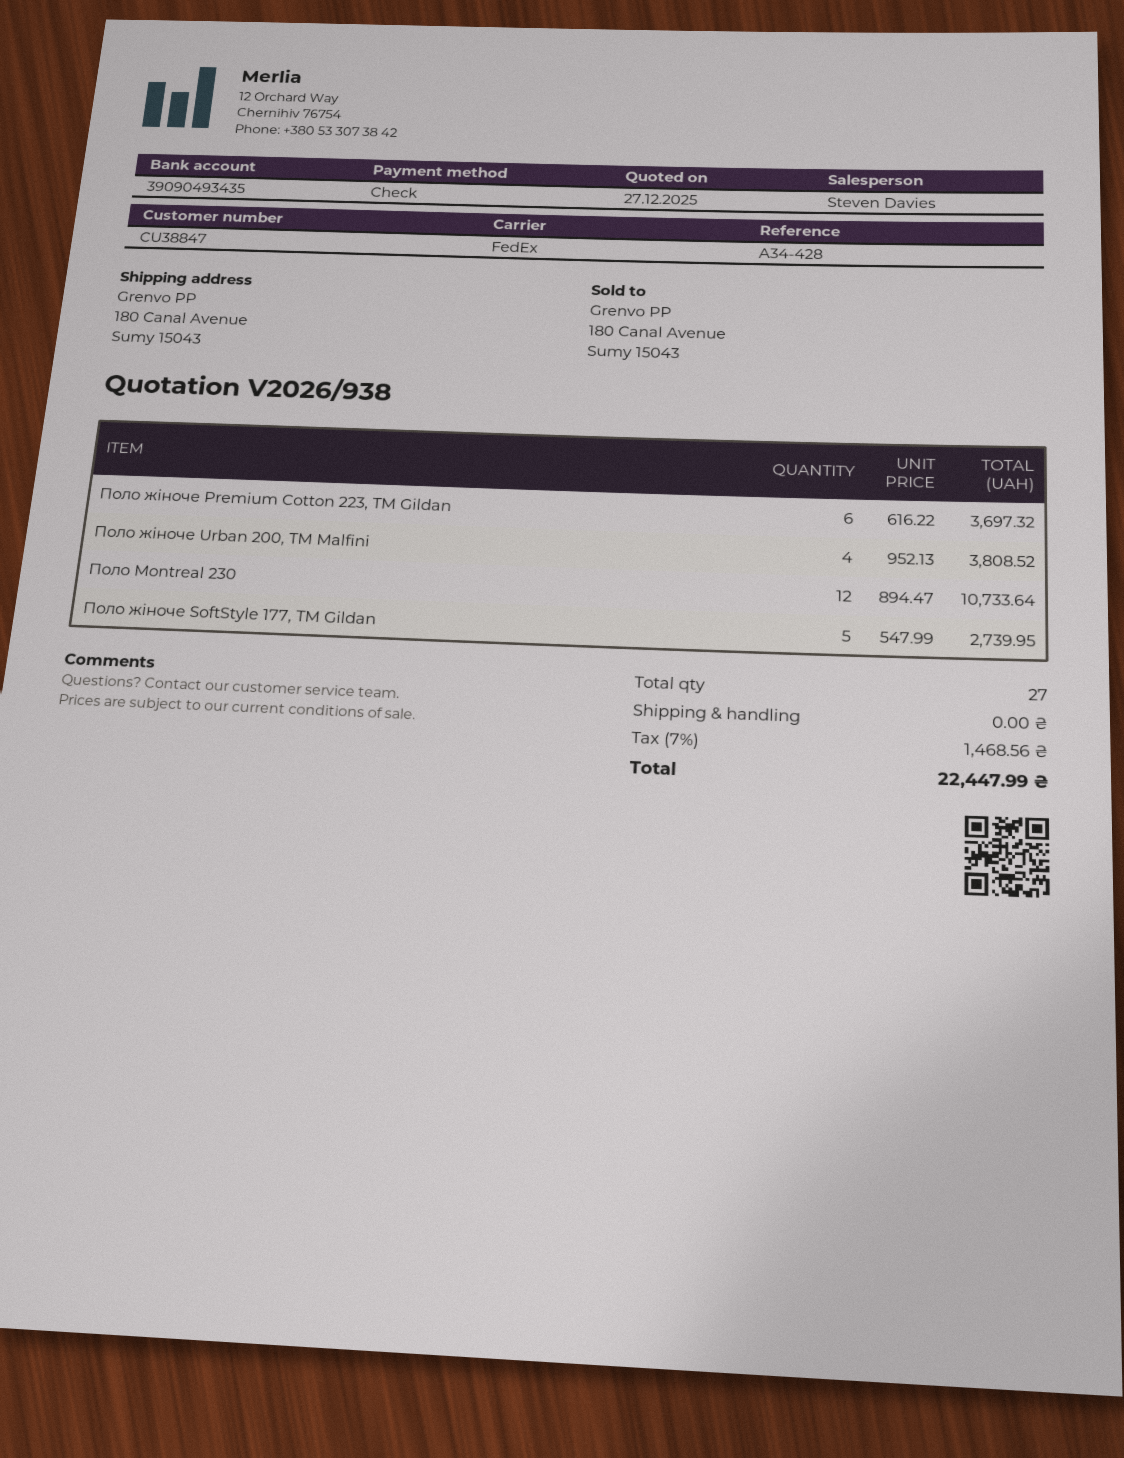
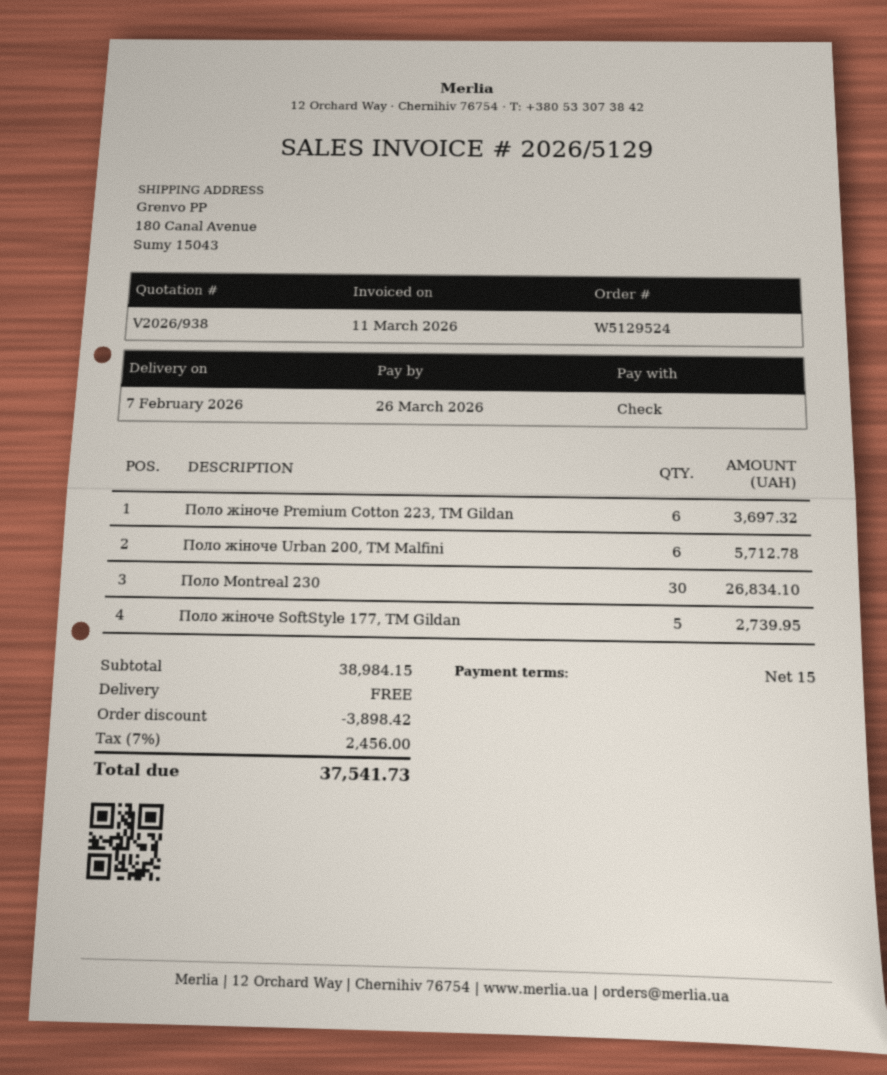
Поло жіноче Urban 200, TM Malfini: 4 for 3808.52 -> 6 for 5712.78
Поло Montreal 230: 12 for 10733.64 -> 30 for 26834.10
discount: none -> 3898.42
tax: 7% = 1468.56 -> 7% = 2456.00
total: 22447.99 -> 37541.73

